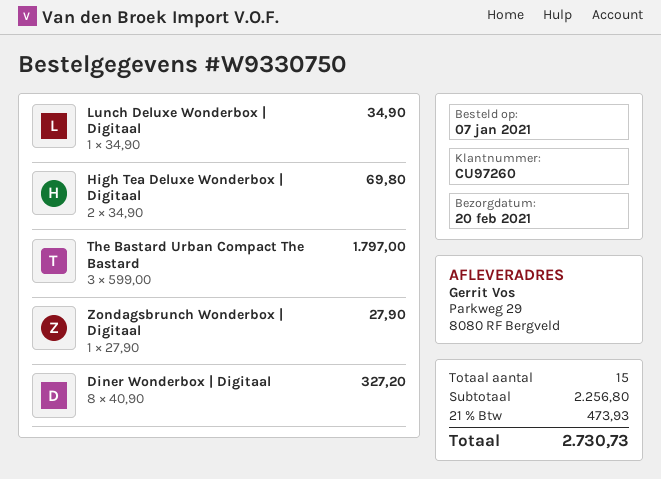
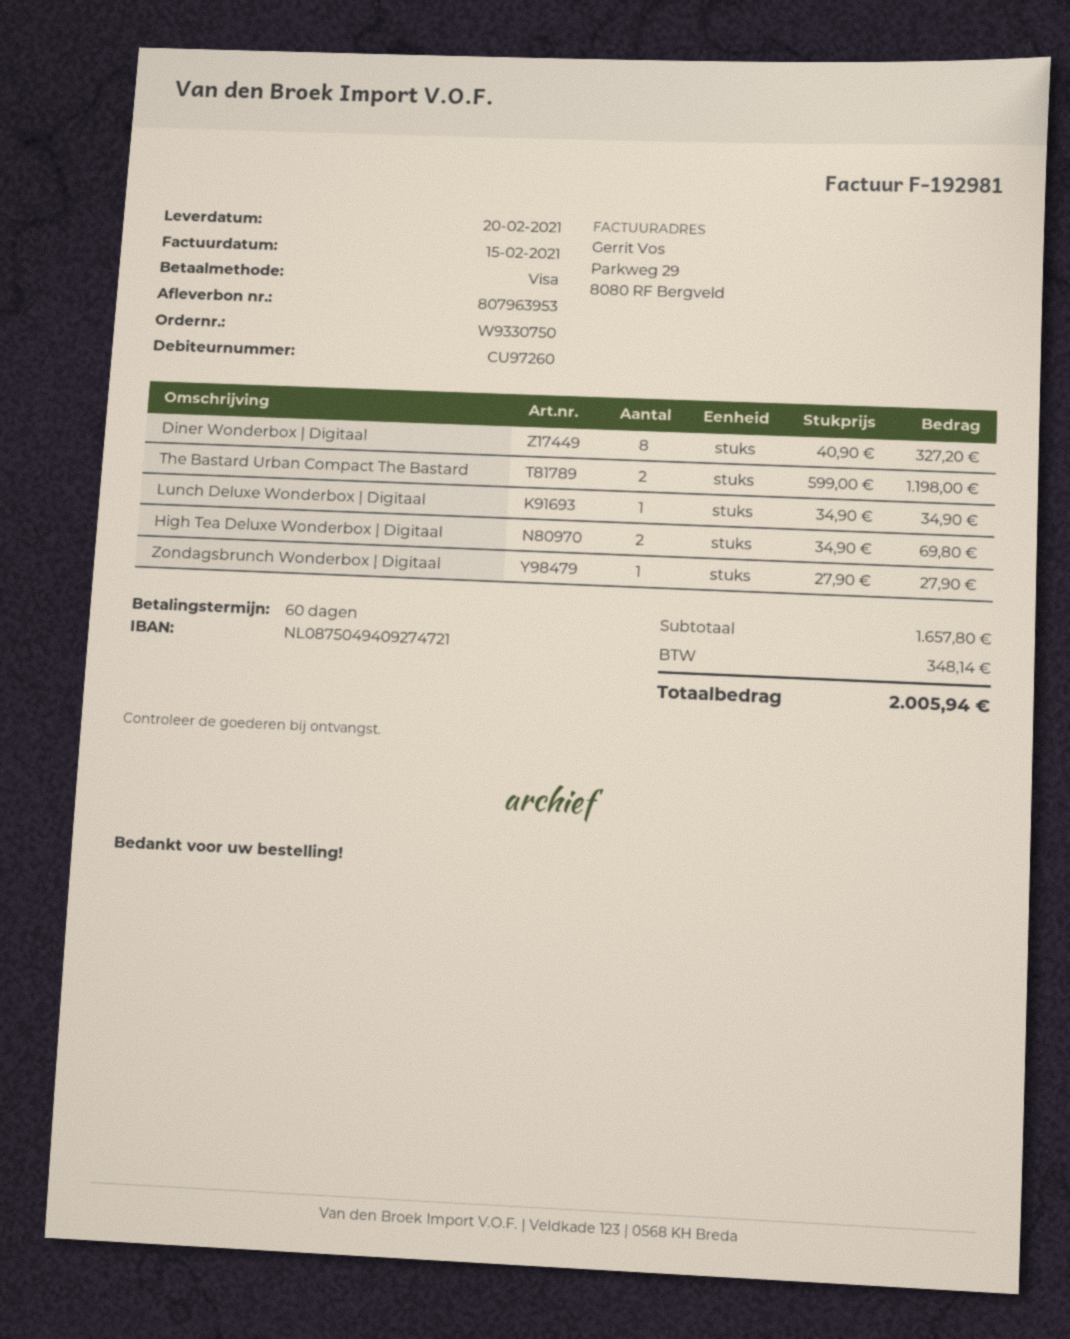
The Bastard Urban Compact The Bastard: 3 x 599.00 = 1797.00 -> 2 x 599.00 = 1198.00
subtotal: 2256.80 -> 1657.80
tax: 473.93 -> 348.14
total: 2730.73 -> 2005.94

